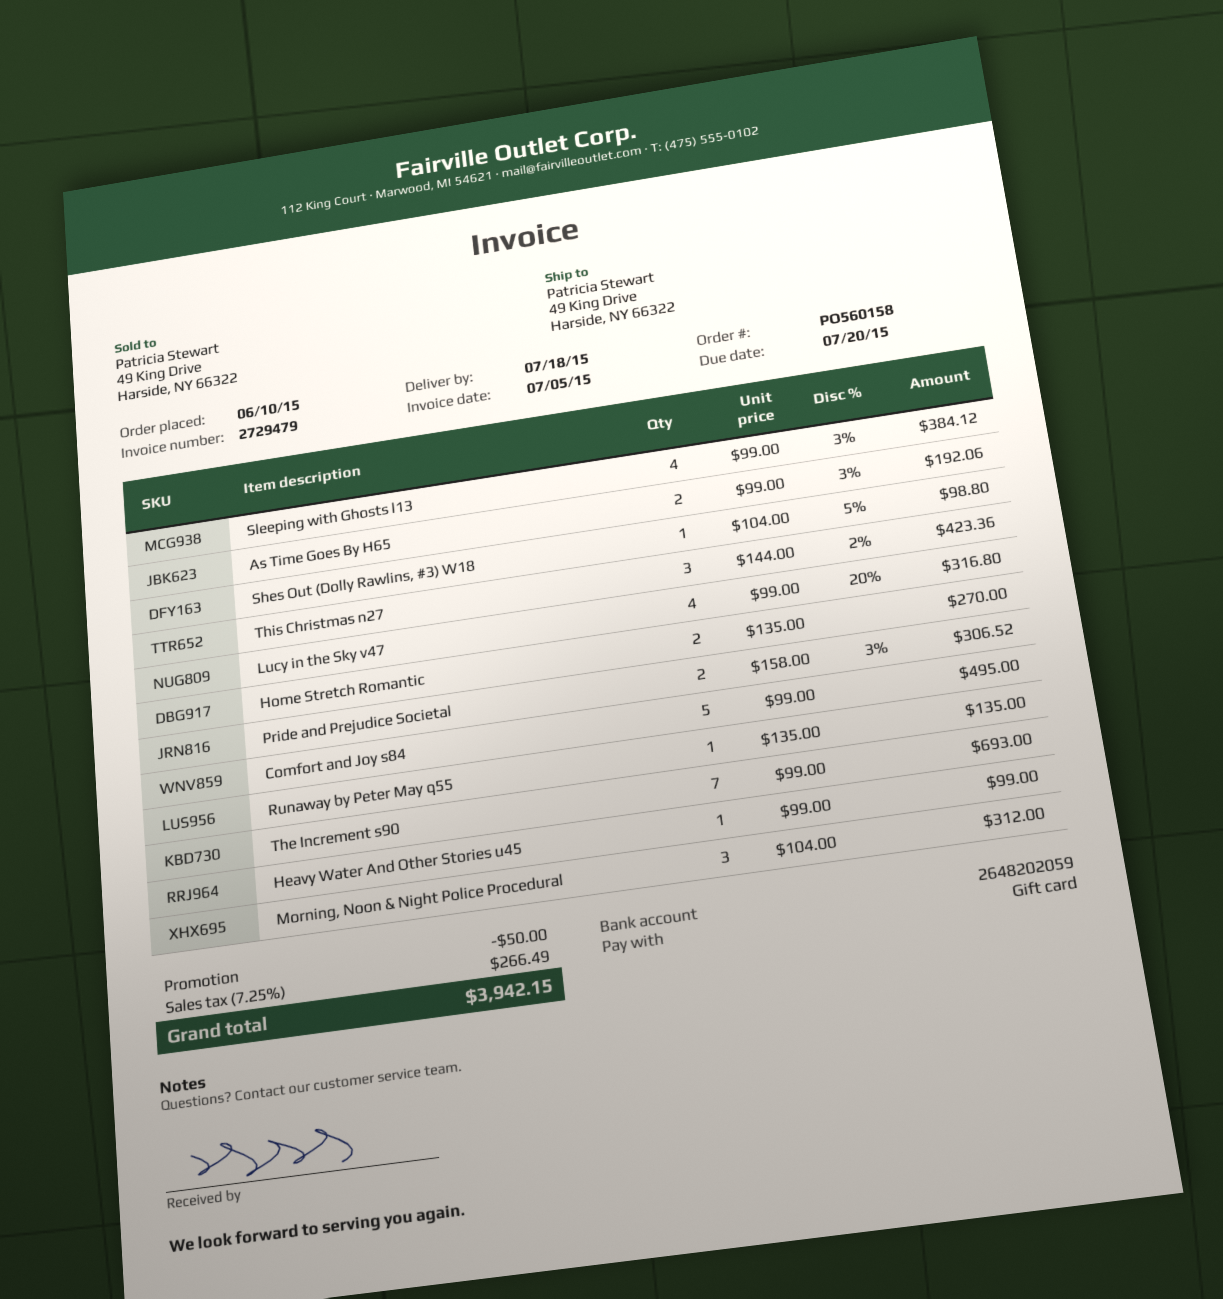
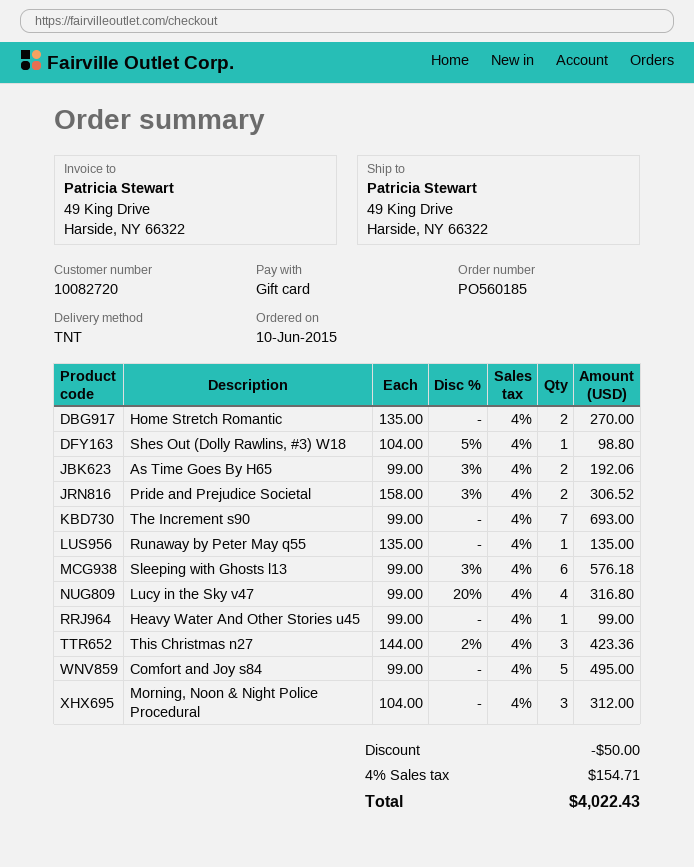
order number: PO560158 -> PO560185
Sleeping with Ghosts l13: 4 x 99.00 - 3% = 384.12 -> 6 x 99.00 - 3% = 576.18
tax: 7.25% = 266.49 -> 4% = 154.71
total: 3942.15 -> 4022.43

